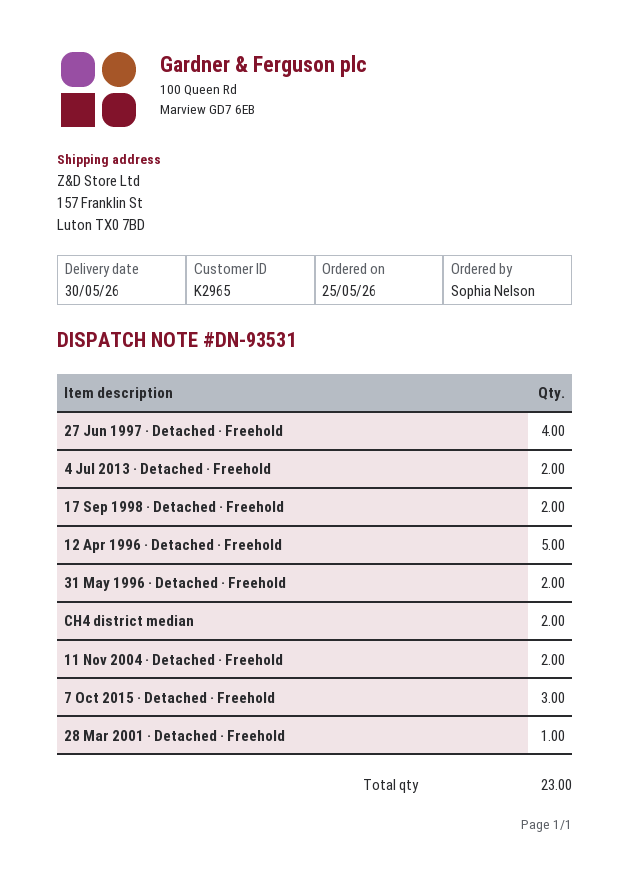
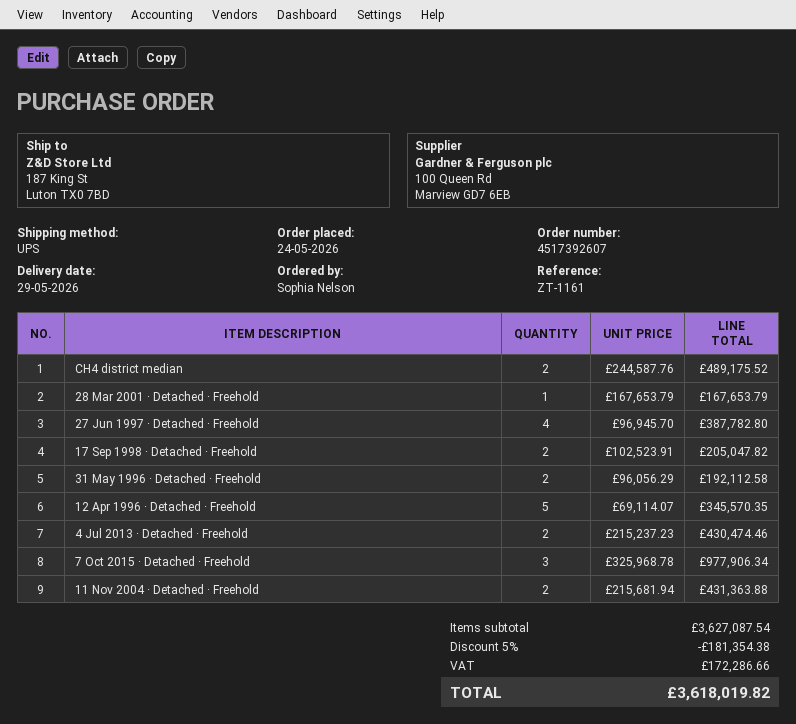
order date: 2026-05-25 -> 2026-05-24
delivery date: 2026-05-30 -> 2026-05-29
ship to: 157 Franklin St, Luton TX0 7BD -> 187 King St, Luton TX0 7BD

